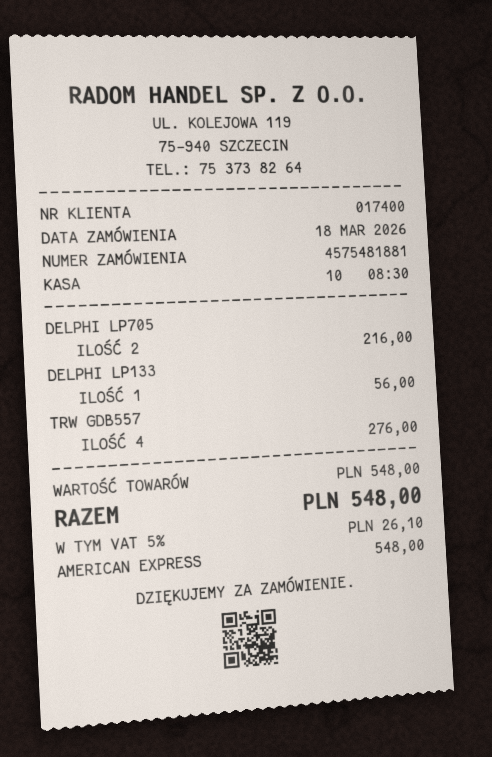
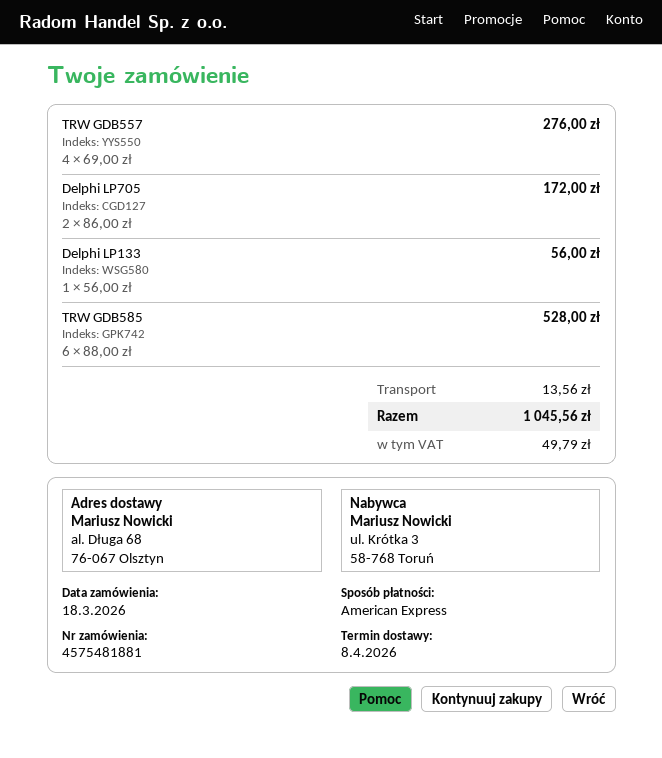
DELPHI LP705: 2 for 216.00 -> 2 for 172.00
TRW GDB585: none -> 6 for 528.00
shipping: none -> 13.56
tax: 26.10 -> 49.79
total: 548.00 -> 1045.56

